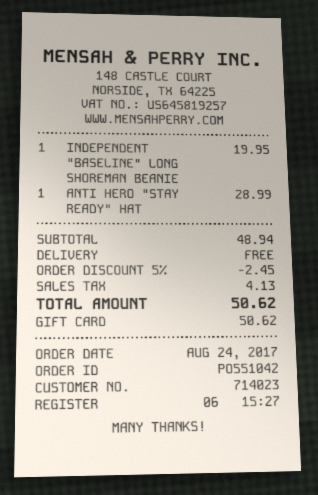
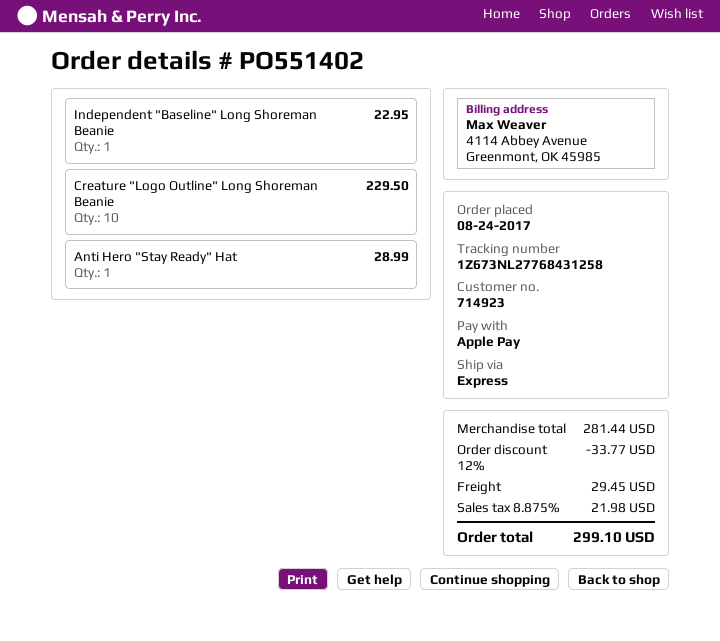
order number: PO551042 -> PO551402
customer number: 714023 -> 714923
payment method: gift card -> Apple Pay
INDEPENDENT "BASELINE" LONG SHOREMAN BEANIE: 1 for 19.95 -> 1 for 22.95
Creature "Logo Outline" Long Shoreman Beanie: none -> 10 for 229.50
subtotal: 48.94 -> 281.44
discount: 5% = 2.45 -> 12% = 33.77
shipping: 0.00 -> 29.45
tax: 4.13 -> 21.98
total: 50.62 -> 299.10

